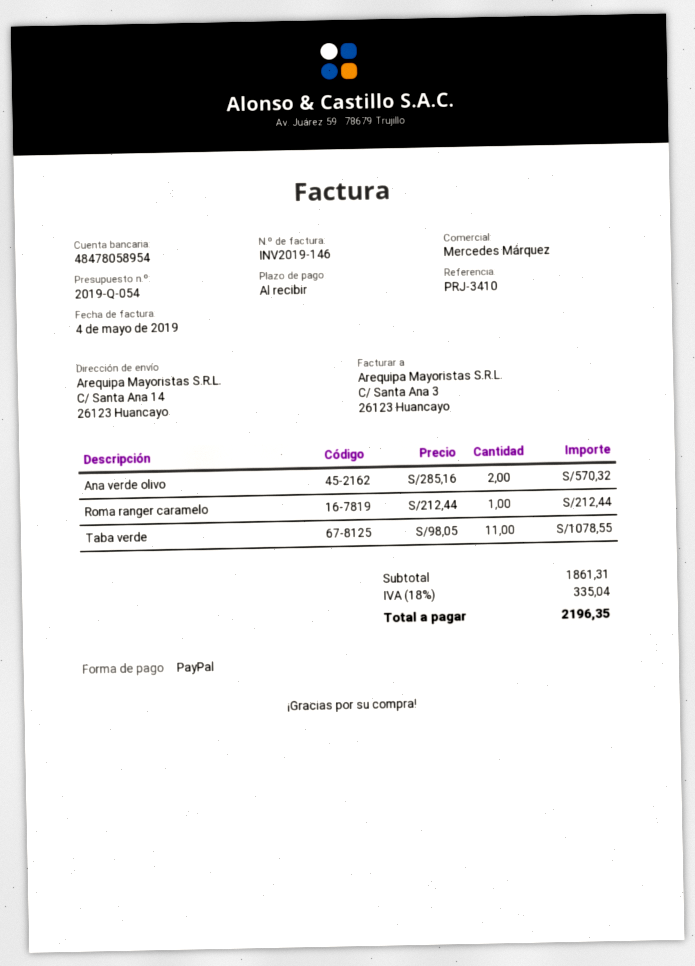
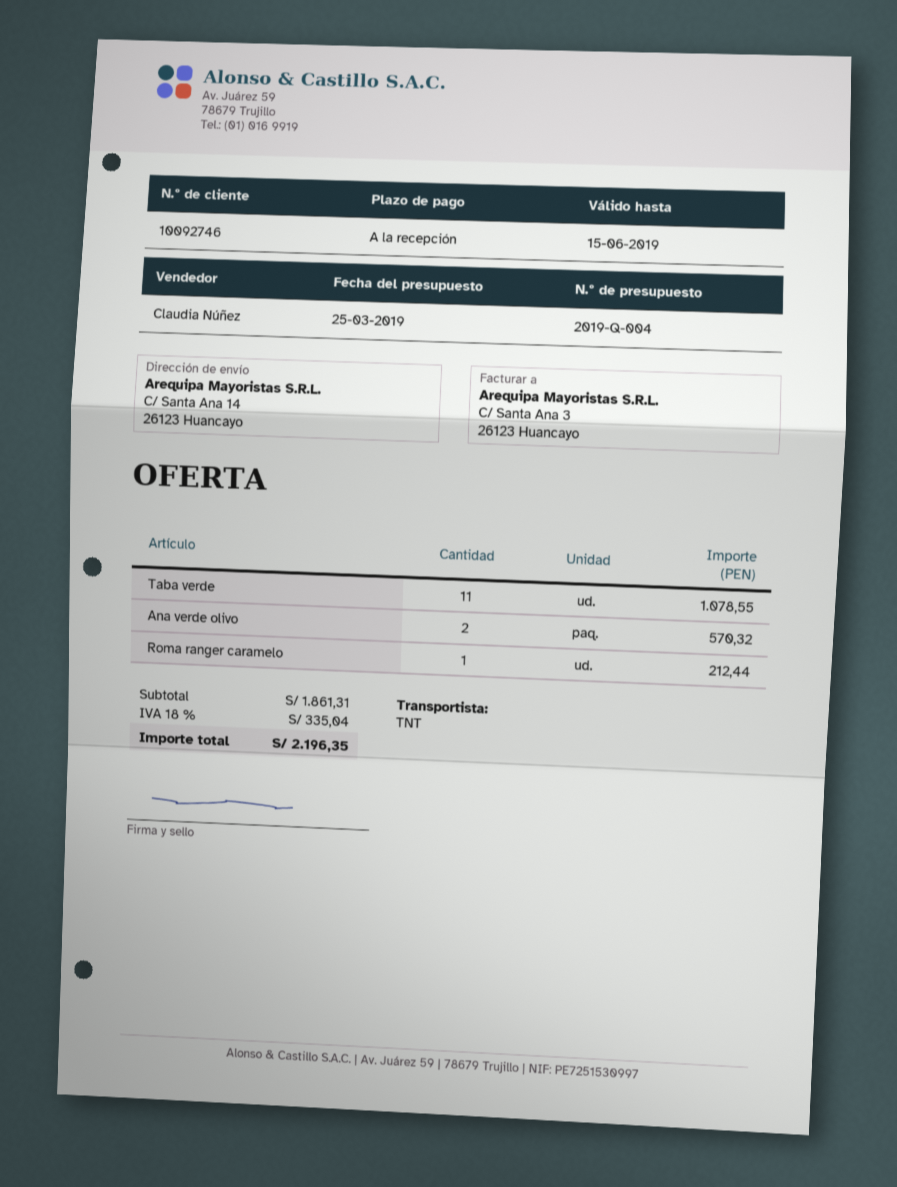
quote number: 2019-Q-054 -> 2019-Q-004
sales rep: Mercedes Márquez -> Claudia Núñez

